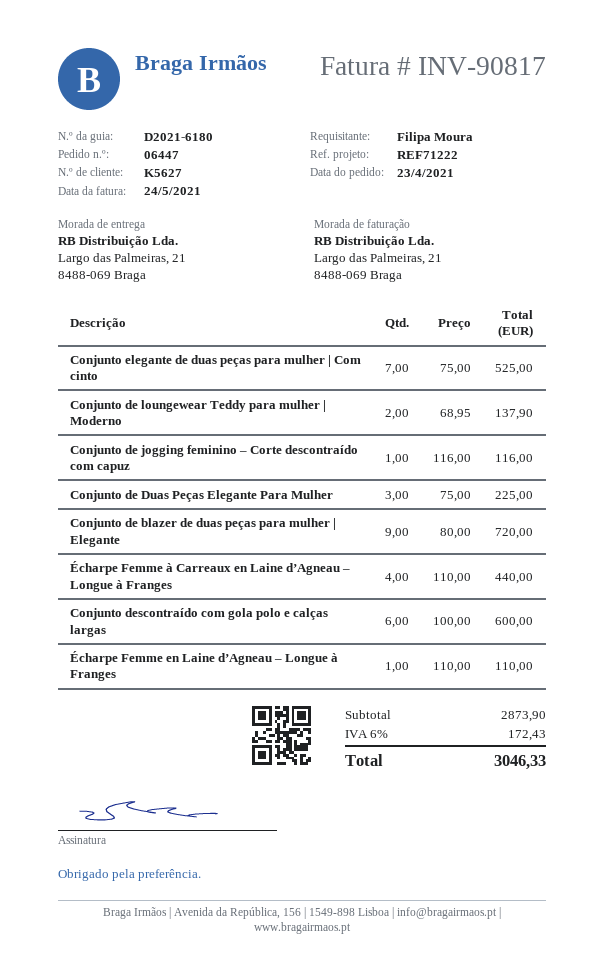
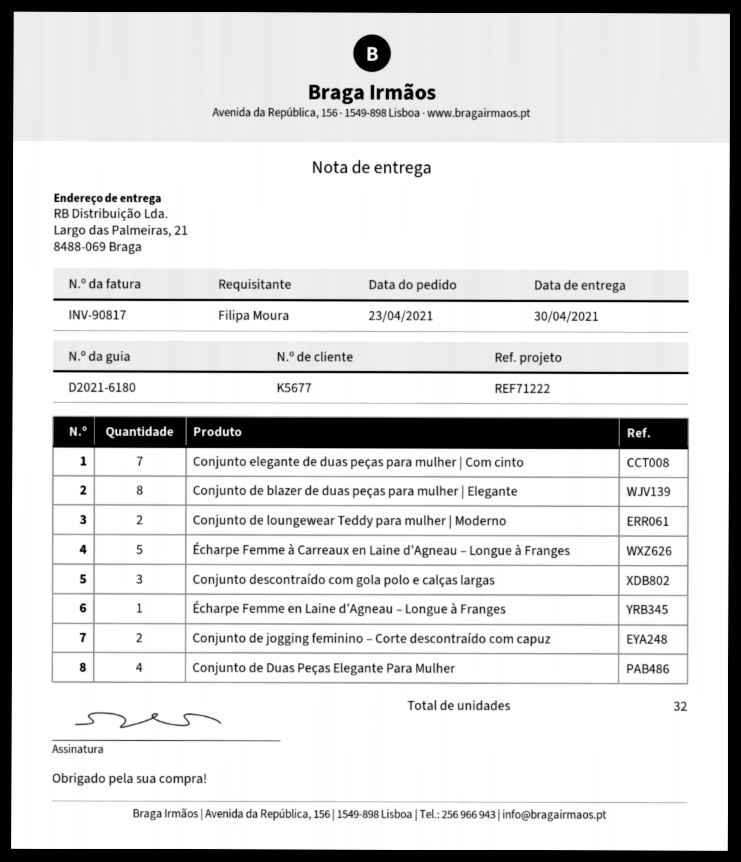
customer number: K5627 -> K5677
Conjunto de jogging feminino – Corte descontraído com capuz: 1 -> 2
Conjunto de Duas Peças Elegante Para Mulher: 3 -> 4
Conjunto de blazer de duas peças para mulher | Elegante: 9 -> 8
Écharpe Femme à Carreaux en Laine d’Agneau – Longue à Franges: 4 -> 5
Conjunto descontraído com gola polo e calças largas: 6 -> 3

